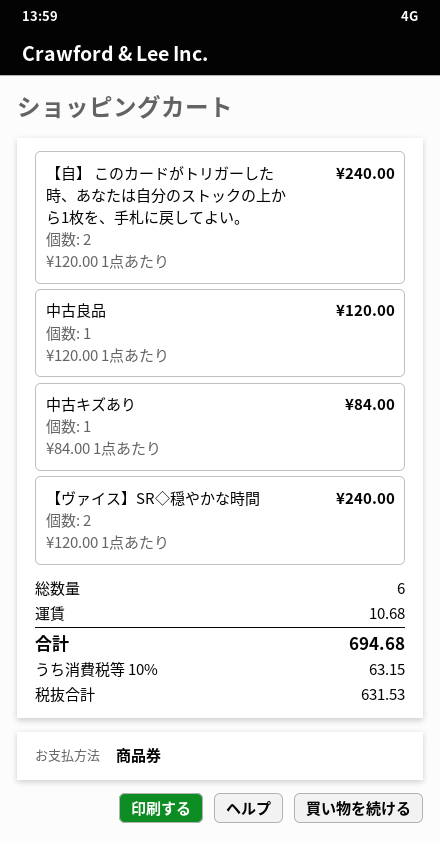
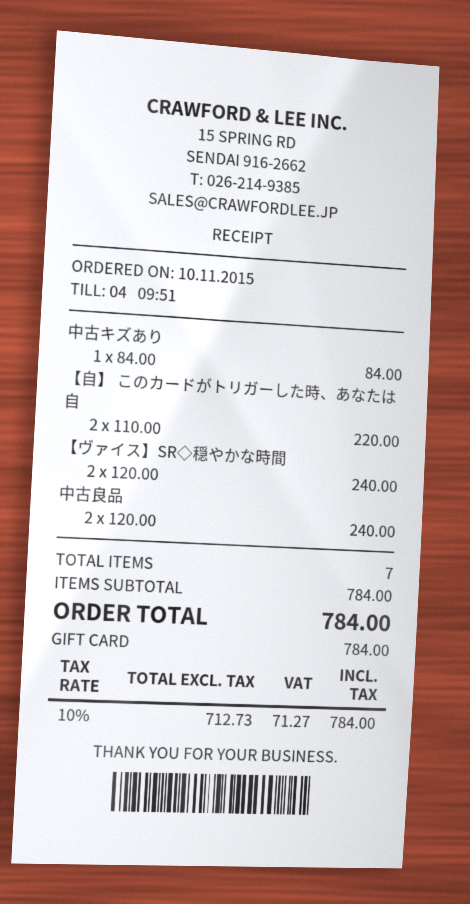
【自】 このカードがトリガーした時、あなたは自分のストックの上から1枚を、手札に戻してよい。: 2 x 120.00 = 240.00 -> 2 x 110.00 = 220.00
中古良品: 1 x 120.00 = 120.00 -> 2 x 120.00 = 240.00
total quantity: 6 -> 7
shipping: 10.68 -> none
net: 631.53 -> 712.73
tax: 10% = 63.15 -> 10% = 71.27
total: 694.68 -> 784.00

